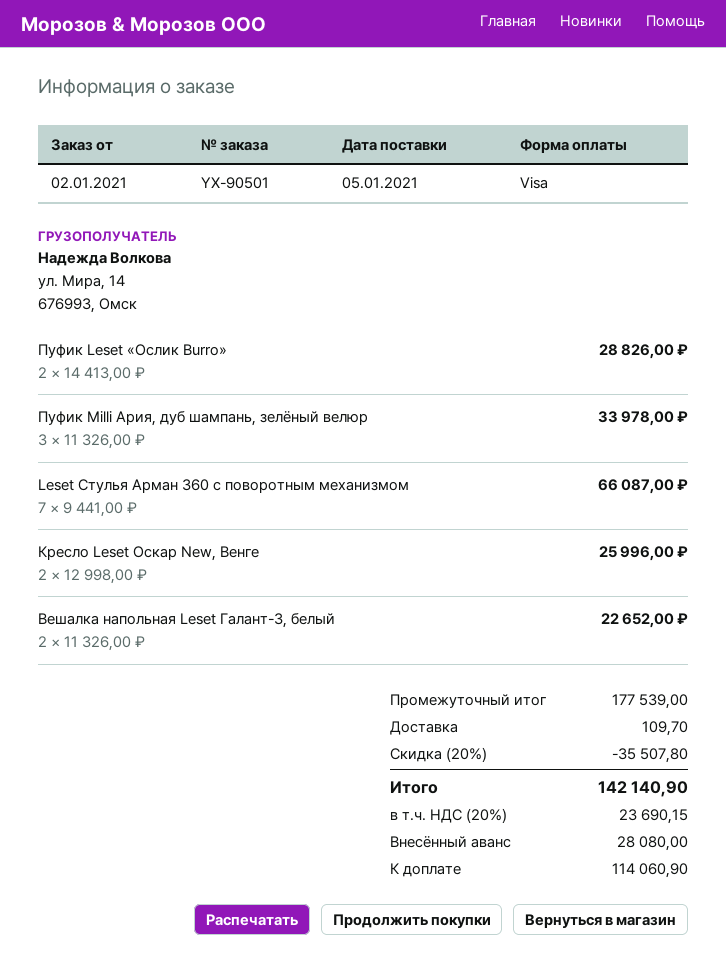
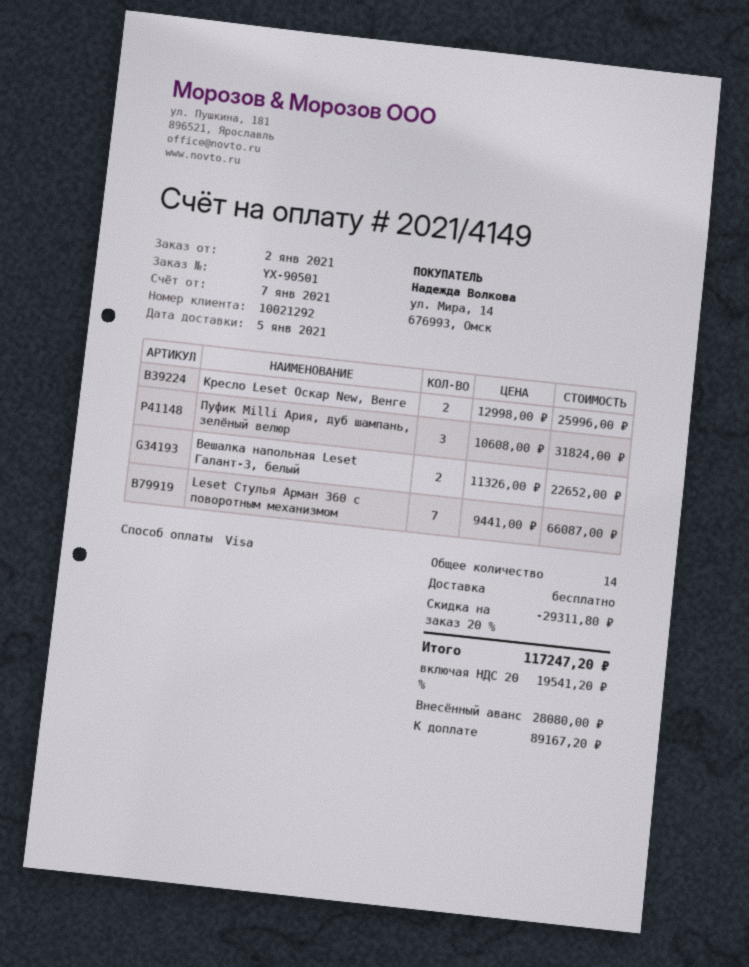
Пуфик Leset «Ослик Burro»: 2 x 14413.00 = 28826.00 -> none
Пуфик Milli Ария, дуб шампань, зелёный велюр: 3 x 11326.00 = 33978.00 -> 3 x 10608.00 = 31824.00
discount: 20% = 35507.80 -> 20% = 29311.80
shipping: 109.70 -> 0.00
tax: 20% = 23690.15 -> 20% = 19541.20
total: 142140.90 -> 117247.20
balance: 114060.90 -> 89167.20

